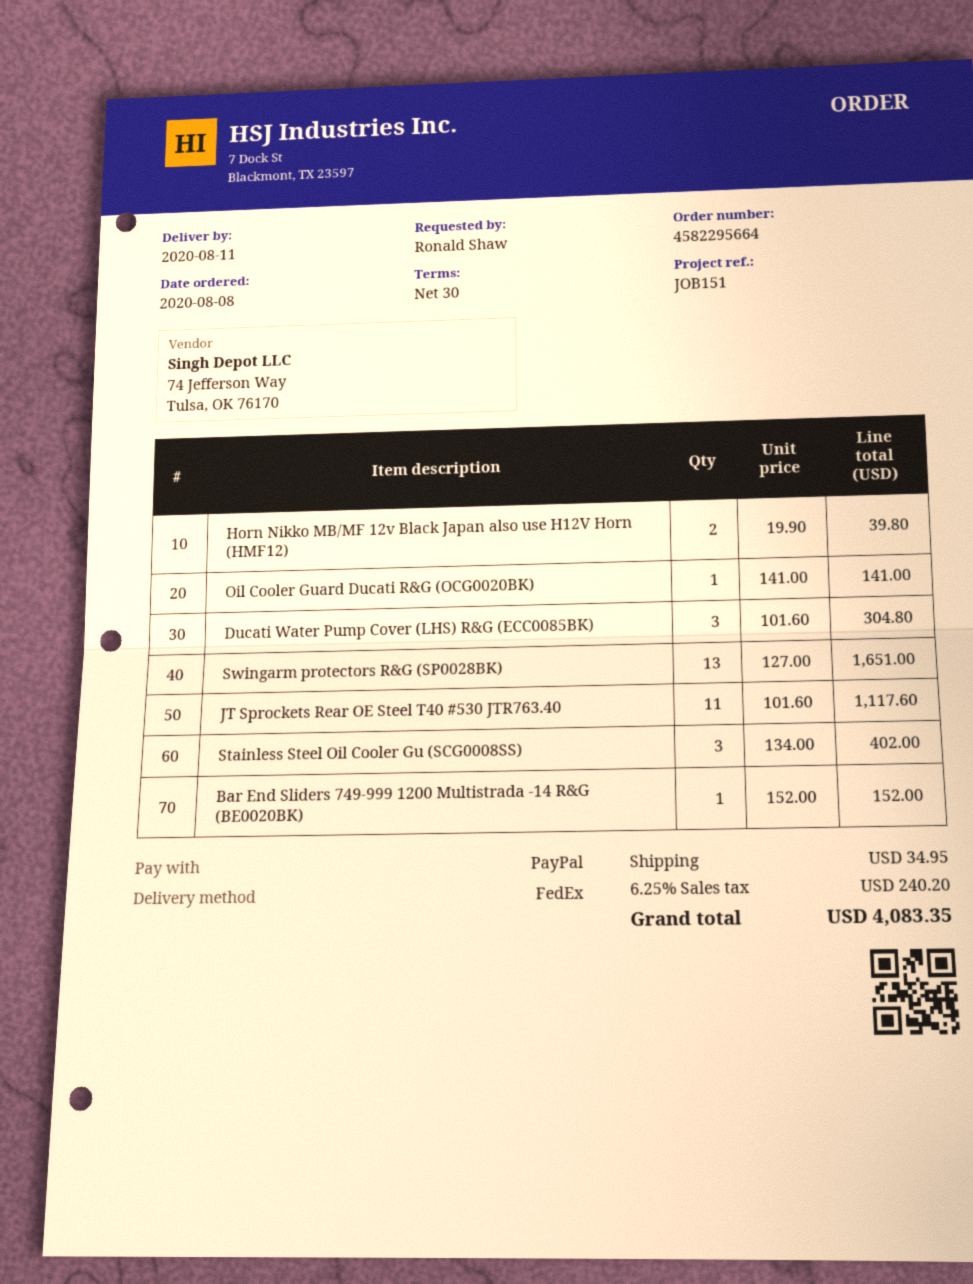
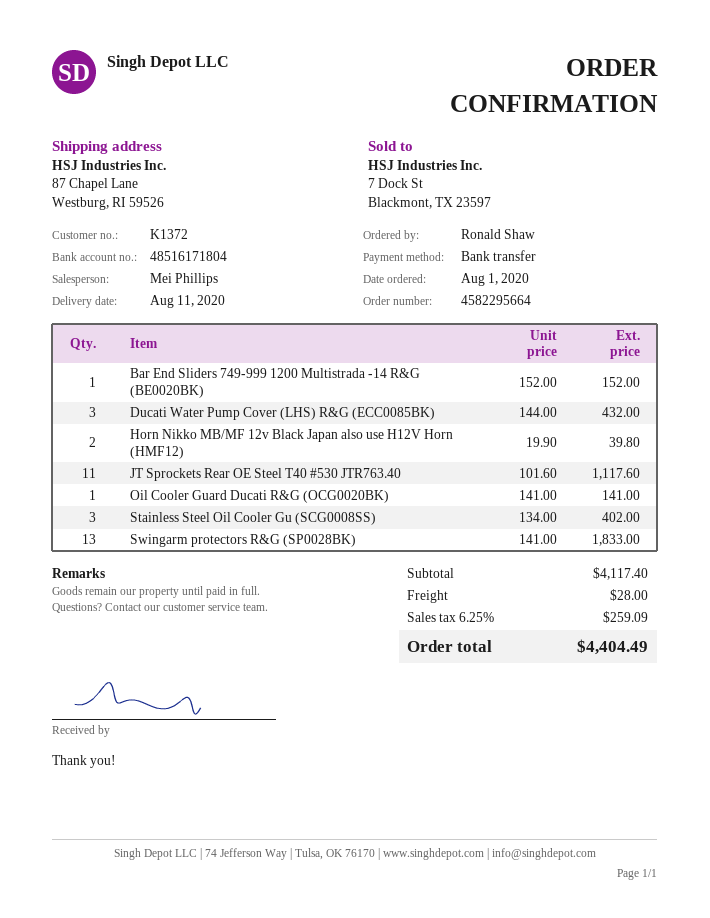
order date: 2020-08-08 -> 2020-08-01
payment method: PayPal -> bank transfer
Ducati Water Pump Cover (LHS) R&G (ECC0085BK): 3 x 101.60 = 304.80 -> 3 x 144.00 = 432.00
Swingarm protectors R&G (SP0028BK): 13 x 127.00 = 1651.00 -> 13 x 141.00 = 1833.00
shipping: 34.95 -> 28.00
tax: 6.25% = 240.20 -> 6.25% = 259.09
total: 4083.35 -> 4404.49

